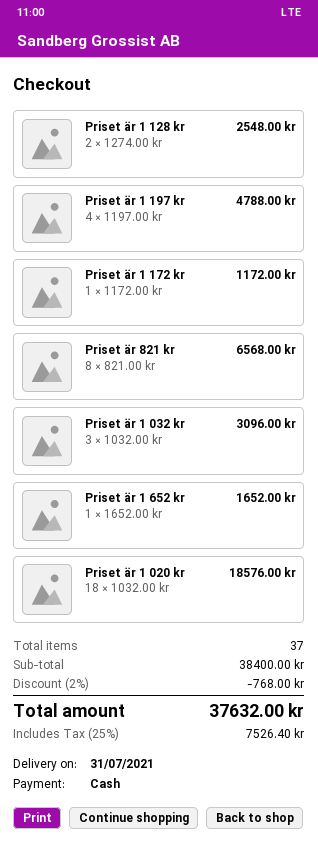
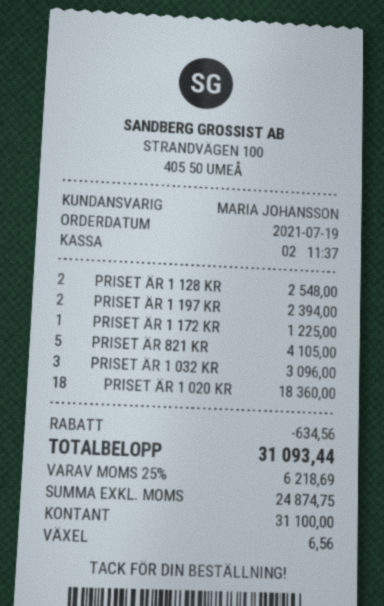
Priset är 1 197 kr: 4 for 4788.00 -> 2 for 2394.00
Priset är 1 172 kr: 1 for 1172.00 -> 1 for 1225.00
Priset är 821 kr: 8 for 6568.00 -> 5 for 4105.00
Priset är 1 652 kr: 1 for 1652.00 -> none
Priset är 1 020 kr: 18 for 18576.00 -> 18 for 18360.00
discount: 768.00 -> 634.56
tax: 25% = 7526.40 -> 25% = 6218.69
total: 37632.00 -> 31093.44

